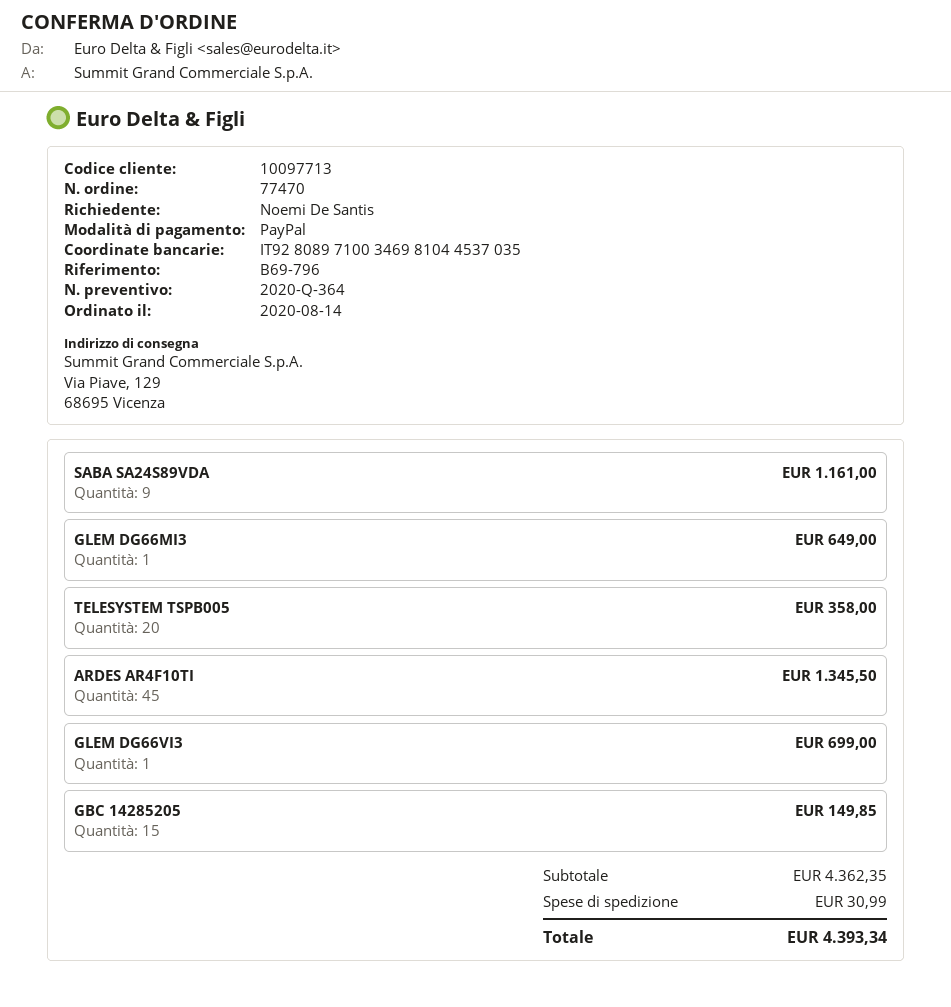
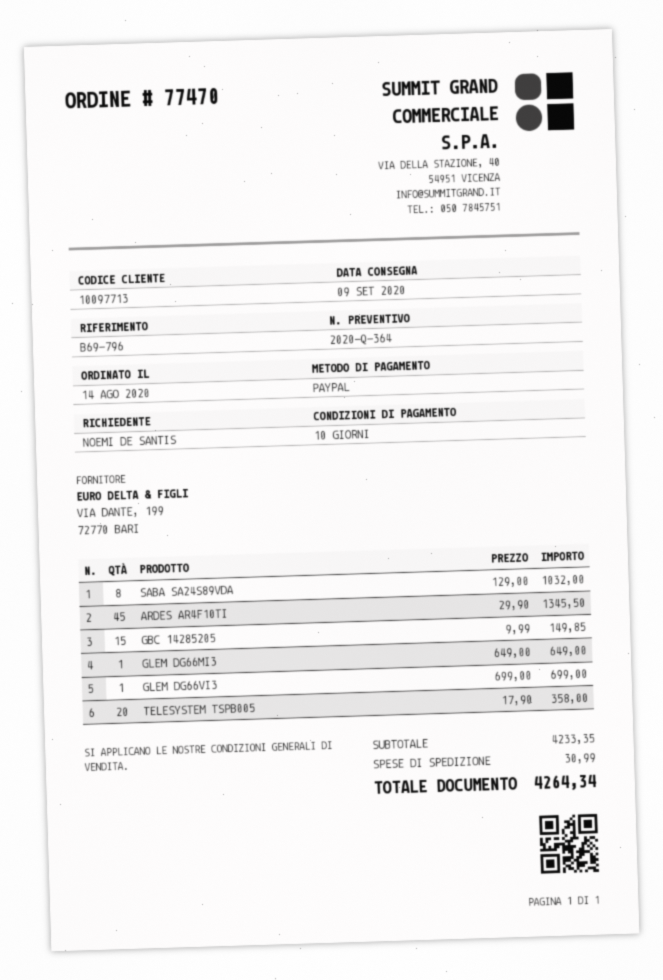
SABA SA24S89VDA: 9 for 1161.00 -> 8 for 1032.00
subtotal: 4362.35 -> 4233.35
total: 4393.34 -> 4264.34

